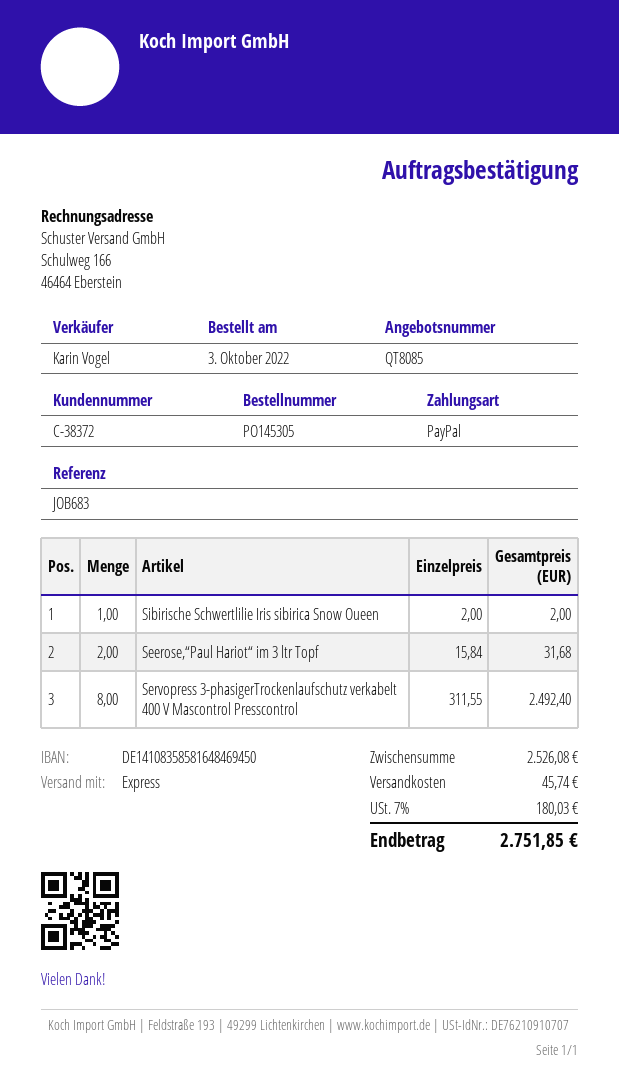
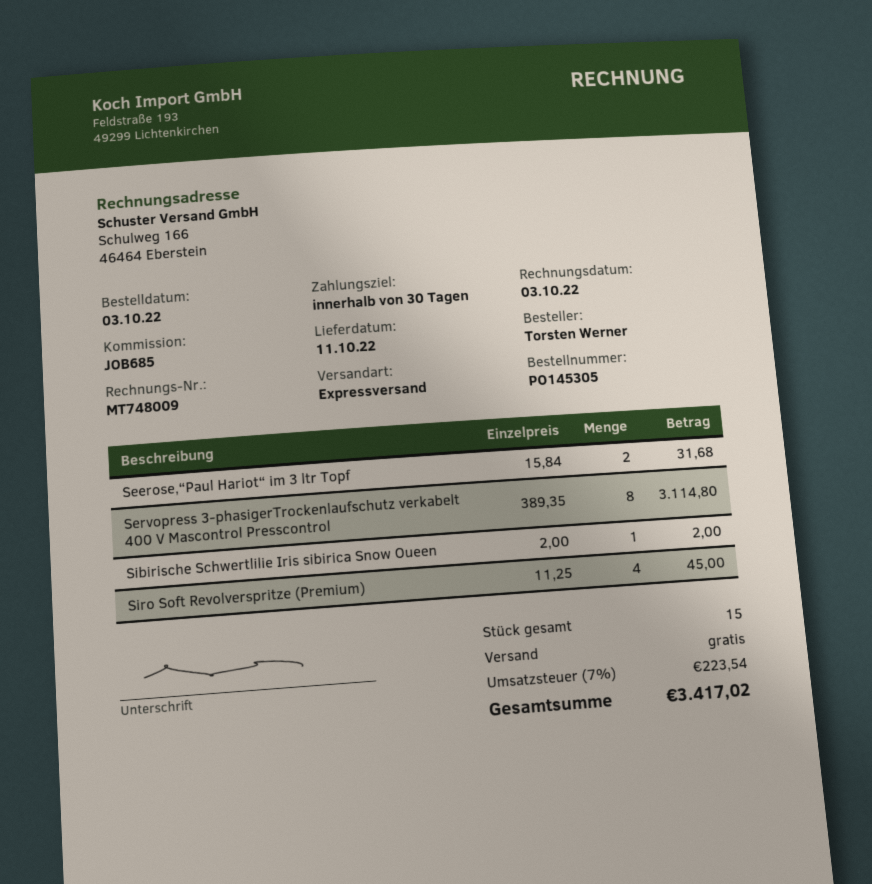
reference: JOB683 -> JOB685
Servopress 3-phasigerTrockenlaufschutz verkabelt 400 V Mascontrol Presscontrol: 8 x 311.55 = 2492.40 -> 8 x 389.35 = 3114.80
Siro Soft Revolverspritze (Premium): none -> 4 x 11.25 = 45.00
shipping: 45.74 -> 0.00
tax: 7% = 180.03 -> 7% = 223.54
total: 2751.85 -> 3417.02

